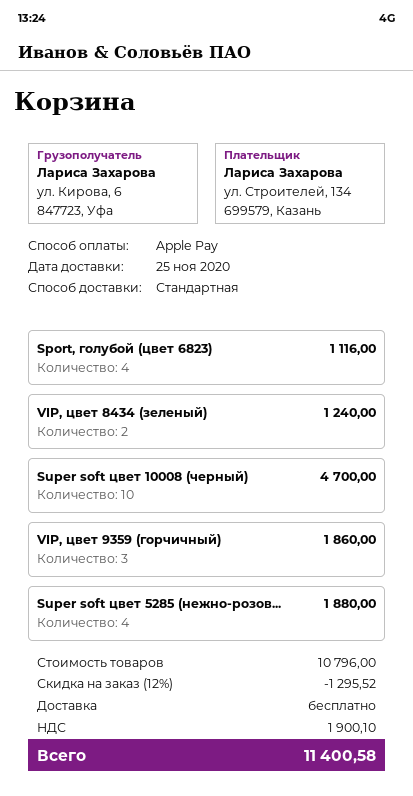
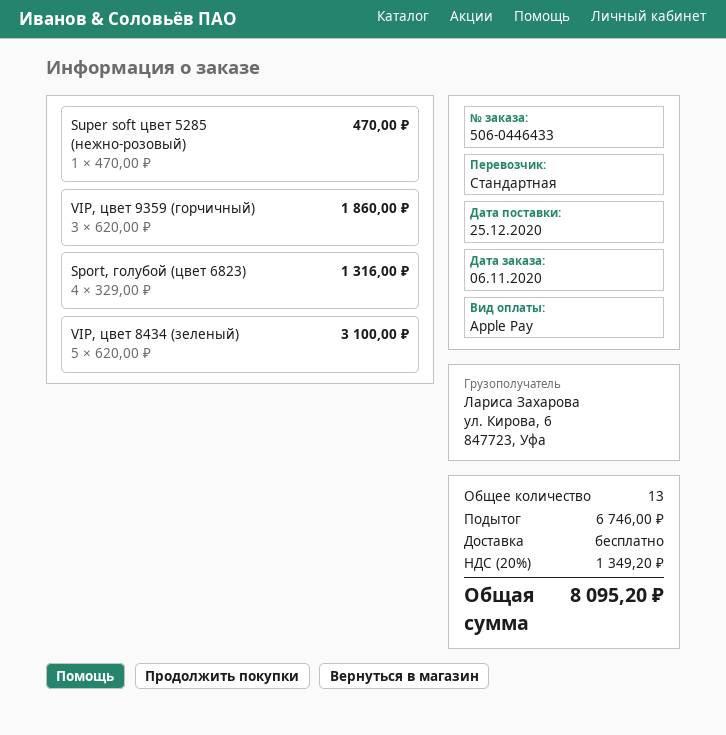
delivery date: 2020-11-25 -> 2020-12-25
Sport, голубой (цвет 6823): 4 for 1116.00 -> 4 for 1316.00
VIP, цвет 8434 (зеленый): 2 for 1240.00 -> 5 for 3100.00
Super soft цвет 10008 (черный): 10 for 4700.00 -> none
Super soft цвет 5285 (нежно-розов...: 4 for 1880.00 -> 1 for 470.00
subtotal: 10796.00 -> 6746.00
discount: 12% = 1295.52 -> none
tax: 1900.10 -> 1349.20
total: 11400.58 -> 8095.20

